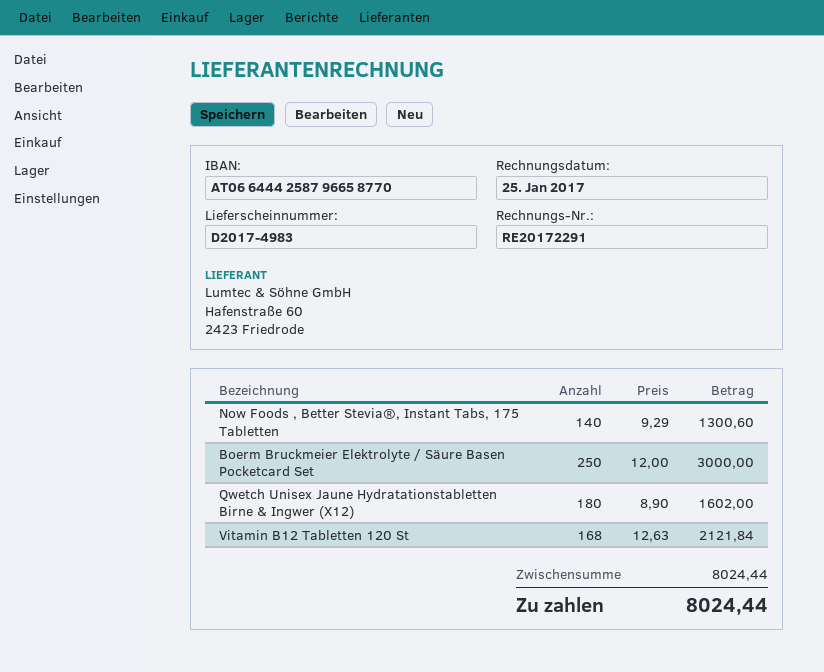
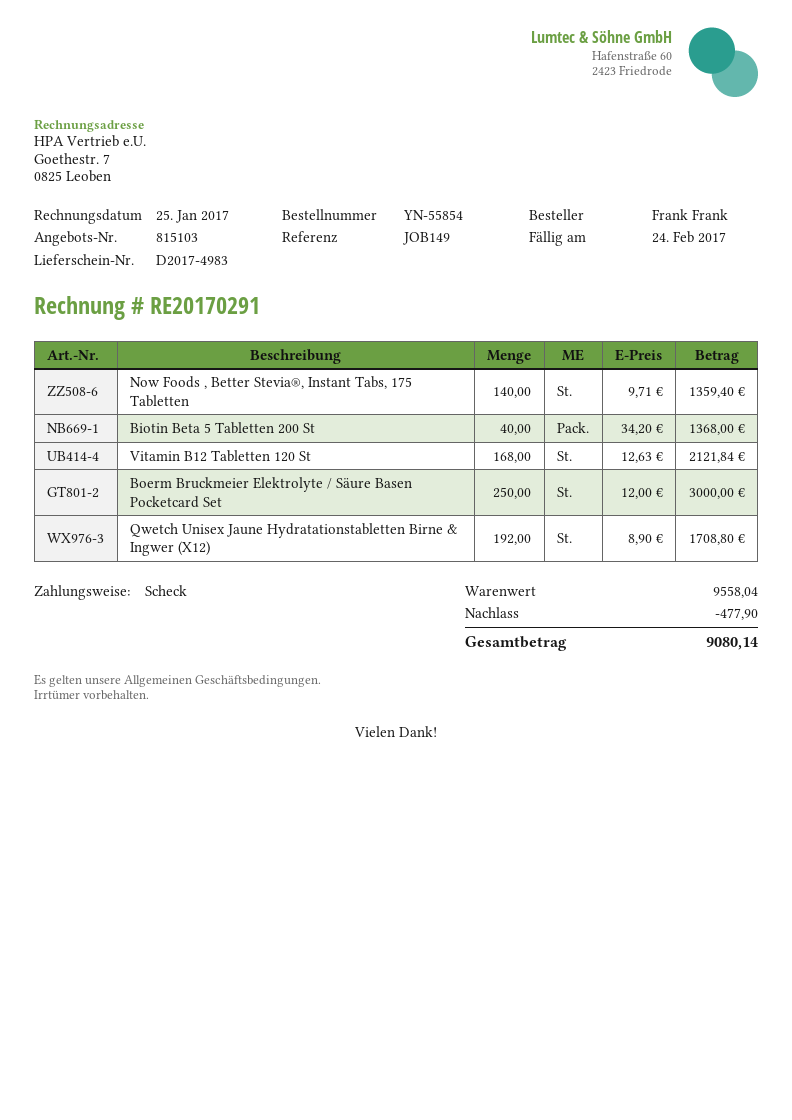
invoice number: RE20172291 -> RE20170291
Now Foods , Better Stevia®, Instant Tabs, 175 Tabletten: 140 x 9.29 = 1300.60 -> 140 x 9.71 = 1359.40
Qwetch Unisex Jaune Hydratationstabletten Birne & Ingwer (X12): 180 x 8.90 = 1602.00 -> 192 x 8.90 = 1708.80
Biotin Beta 5 Tabletten 200 St: none -> 40 x 34.20 = 1368.00
subtotal: 8024.44 -> 9558.04
discount: none -> 477.90
total: 8024.44 -> 9080.14

